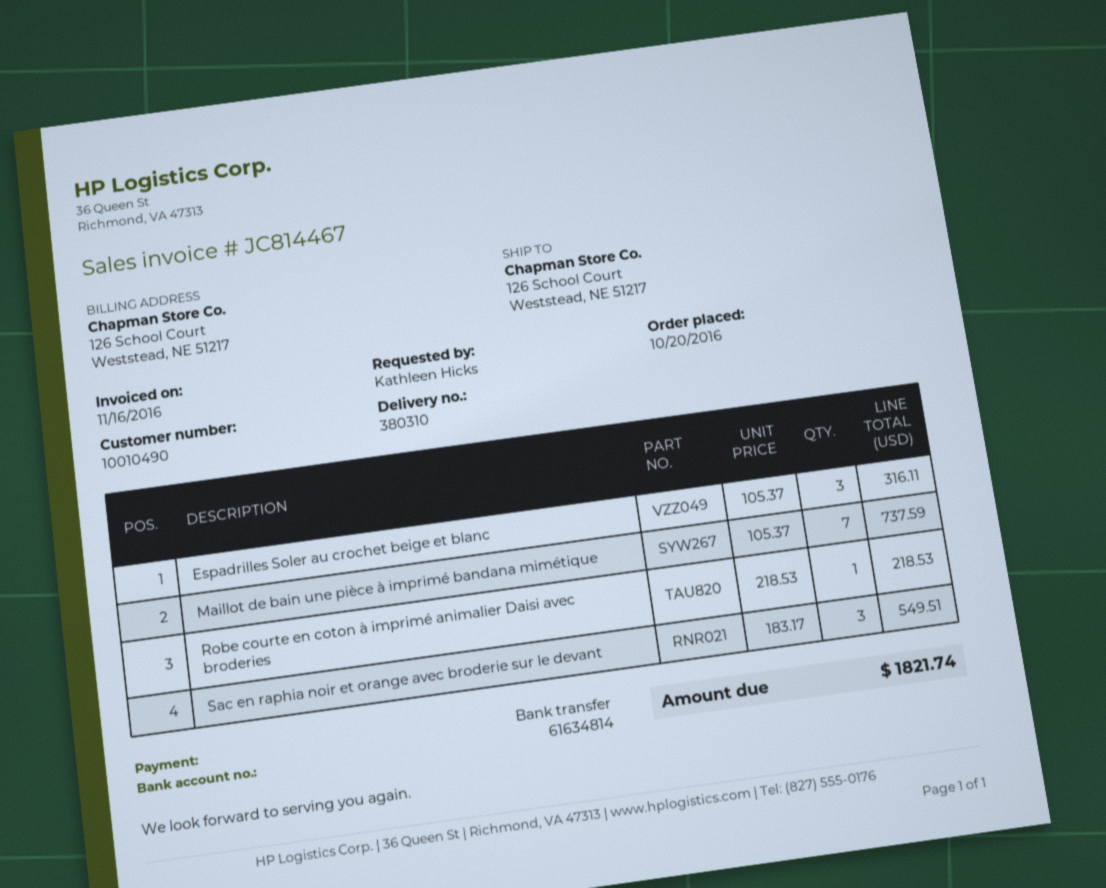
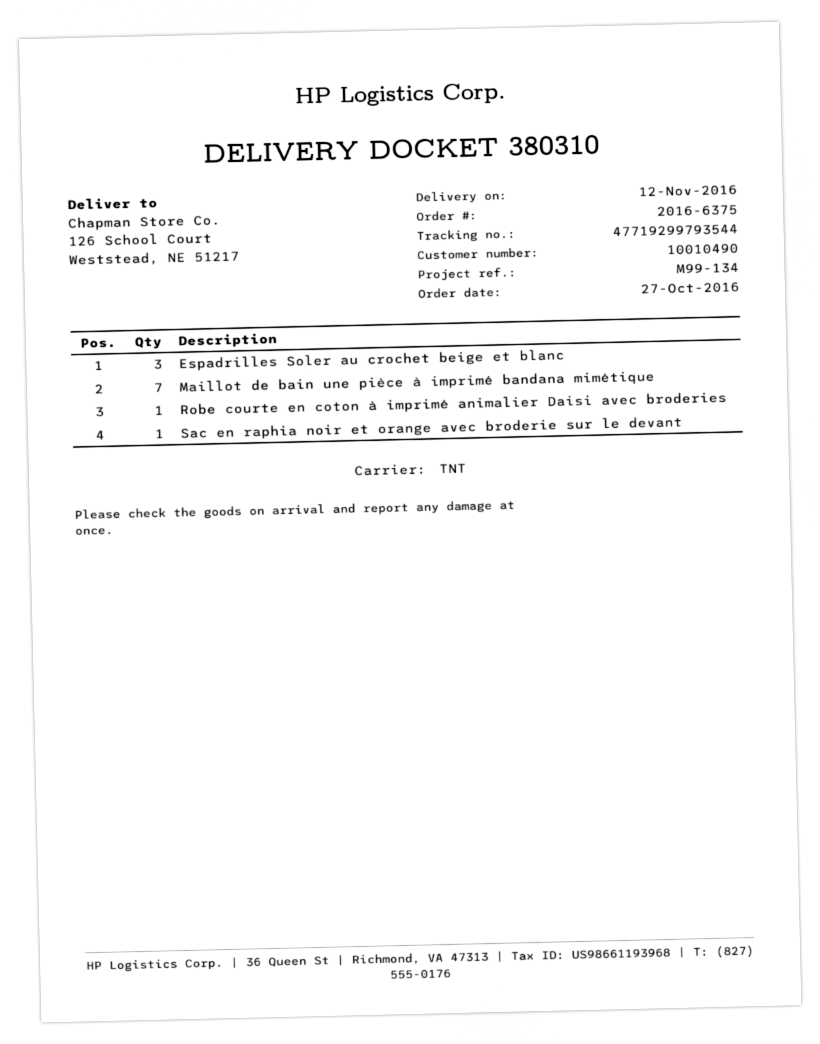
order date: 2016-10-20 -> 2016-10-27
Sac en raphia noir et orange avec broderie sur le devant: 3 -> 1

